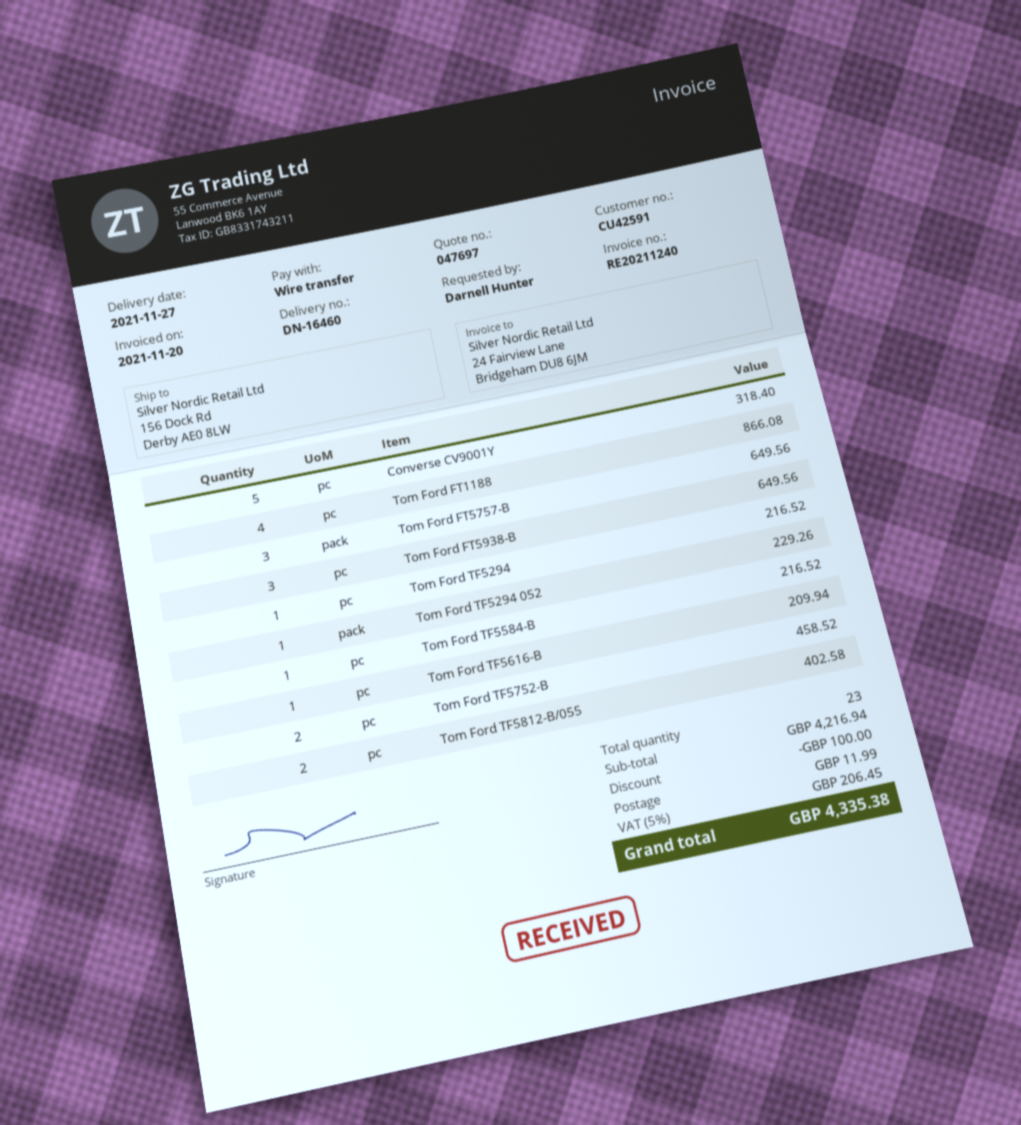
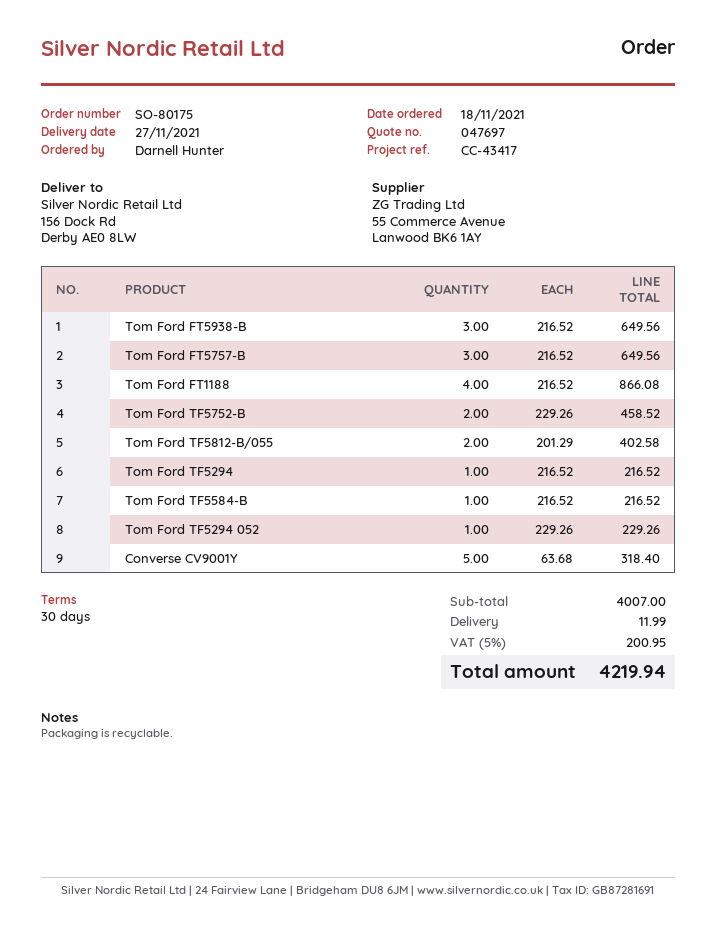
Tom Ford TF5616-B: 1 for 209.94 -> none
subtotal: 4216.94 -> 4007.00
discount: 100.00 -> none
tax: 5% = 206.45 -> 5% = 200.95
total: 4335.38 -> 4219.94

